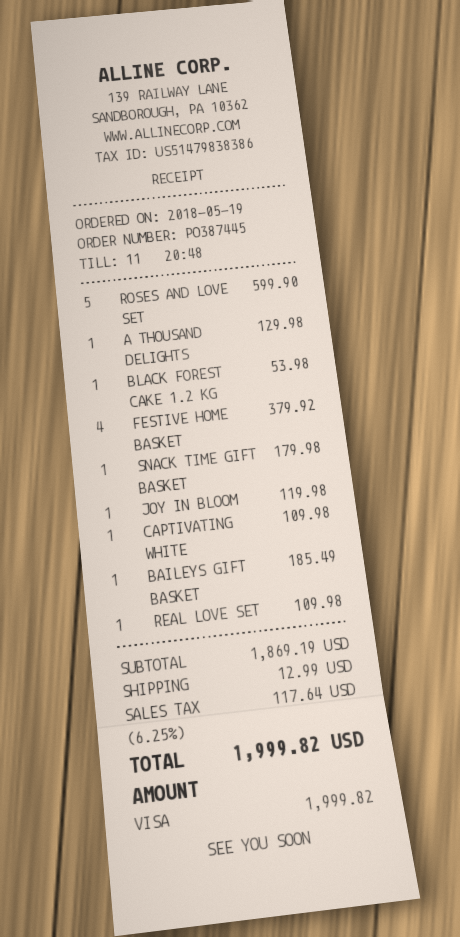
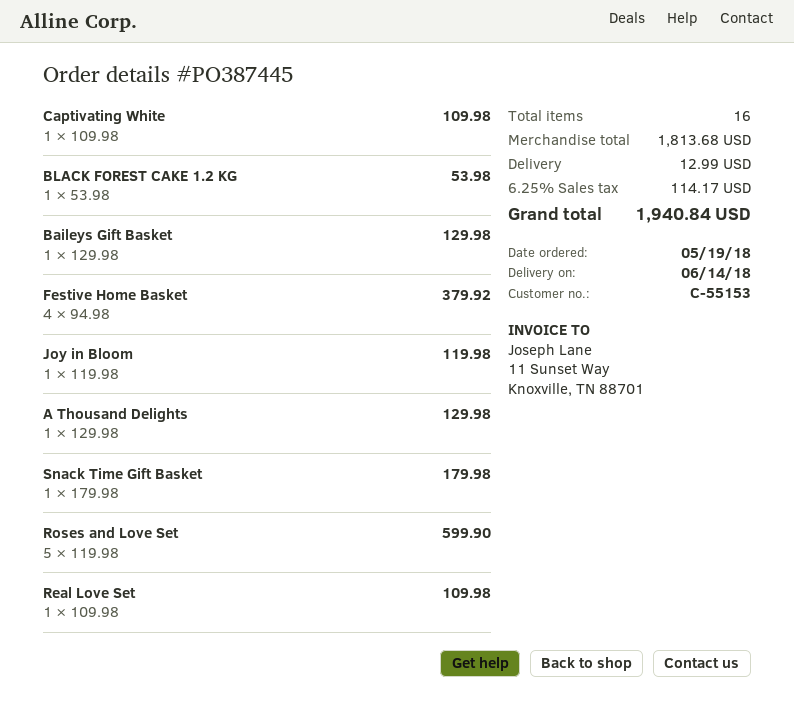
BAILEYS GIFT BASKET: 1 for 185.49 -> 1 for 129.98
subtotal: 1869.19 -> 1813.68
tax: 6.25% = 117.64 -> 6.25% = 114.17
total: 1999.82 -> 1940.84

